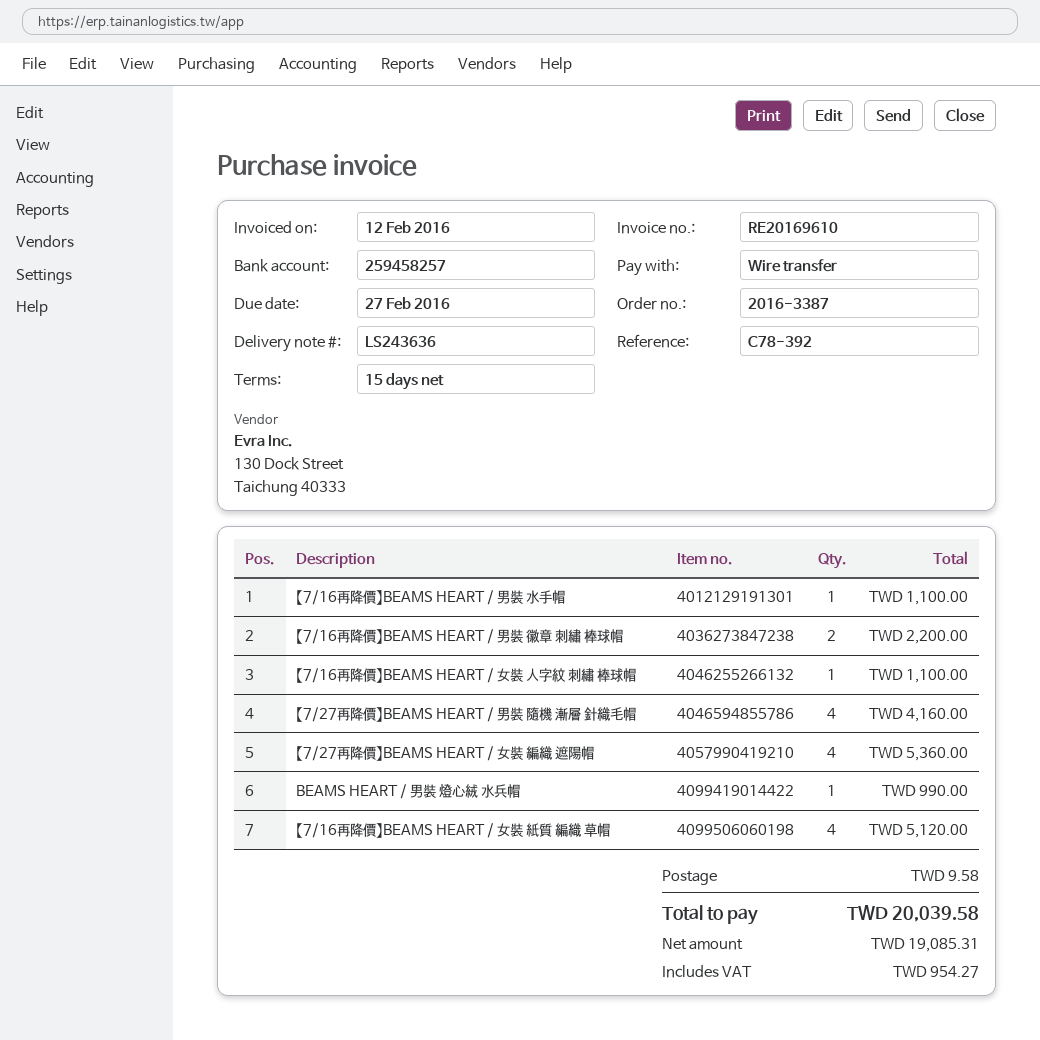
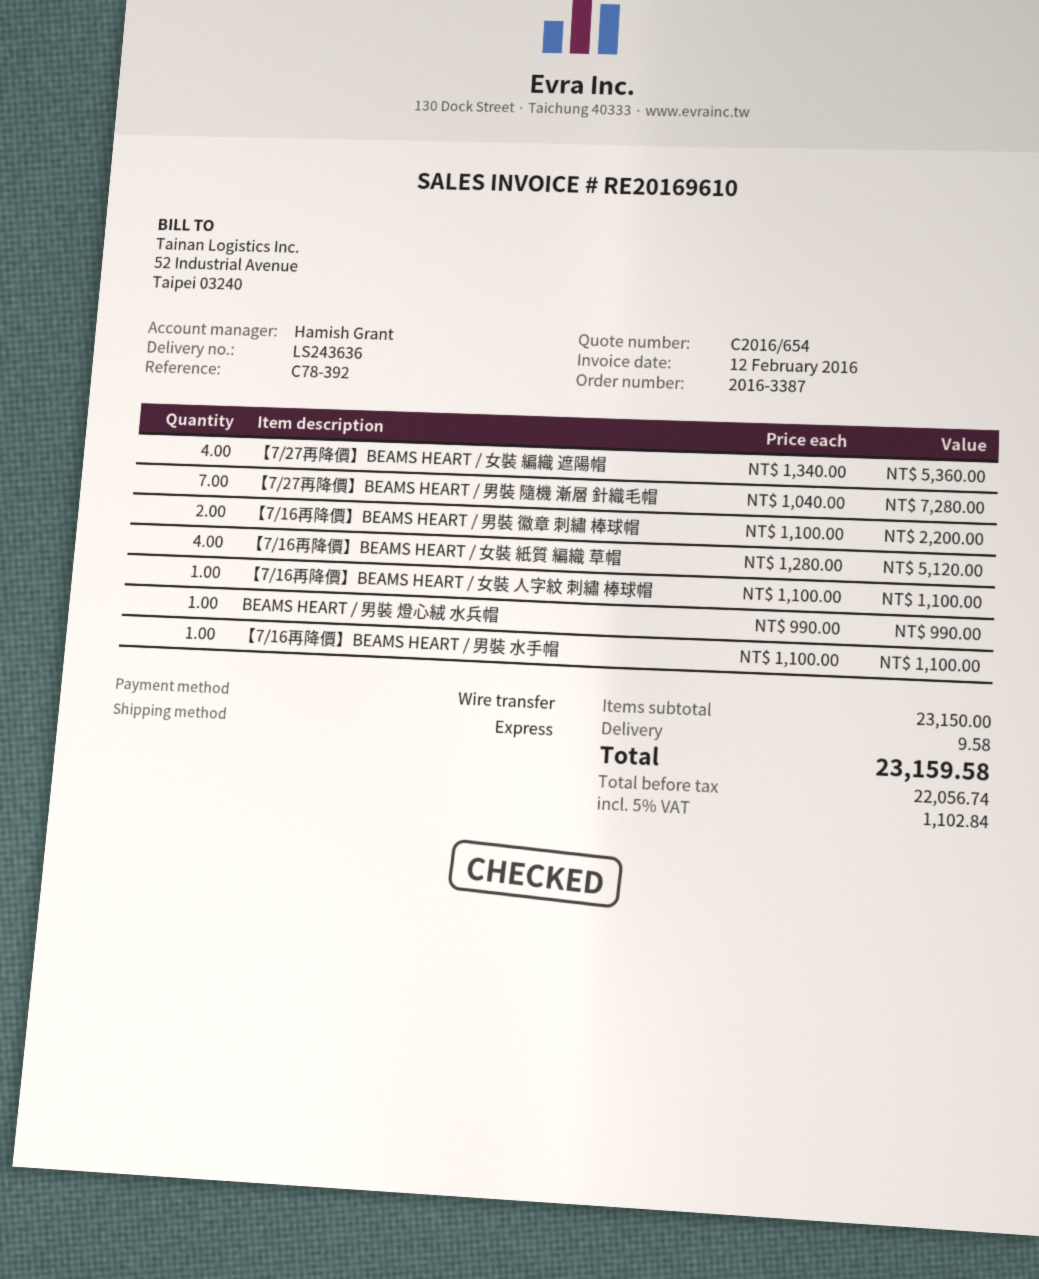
【7/27再降價】BEAMS HEART / 男裝 隨機 漸層 針織毛帽: 4 for 4160.00 -> 7 for 7280.00
net: 19085.31 -> 22056.74
tax: 954.27 -> 1102.84
total: 20039.58 -> 23159.58

